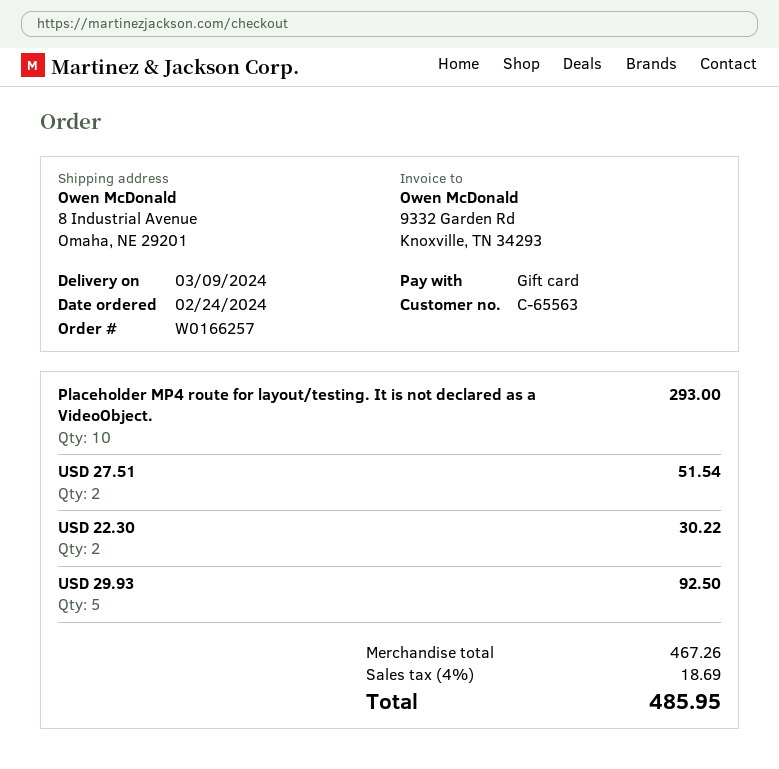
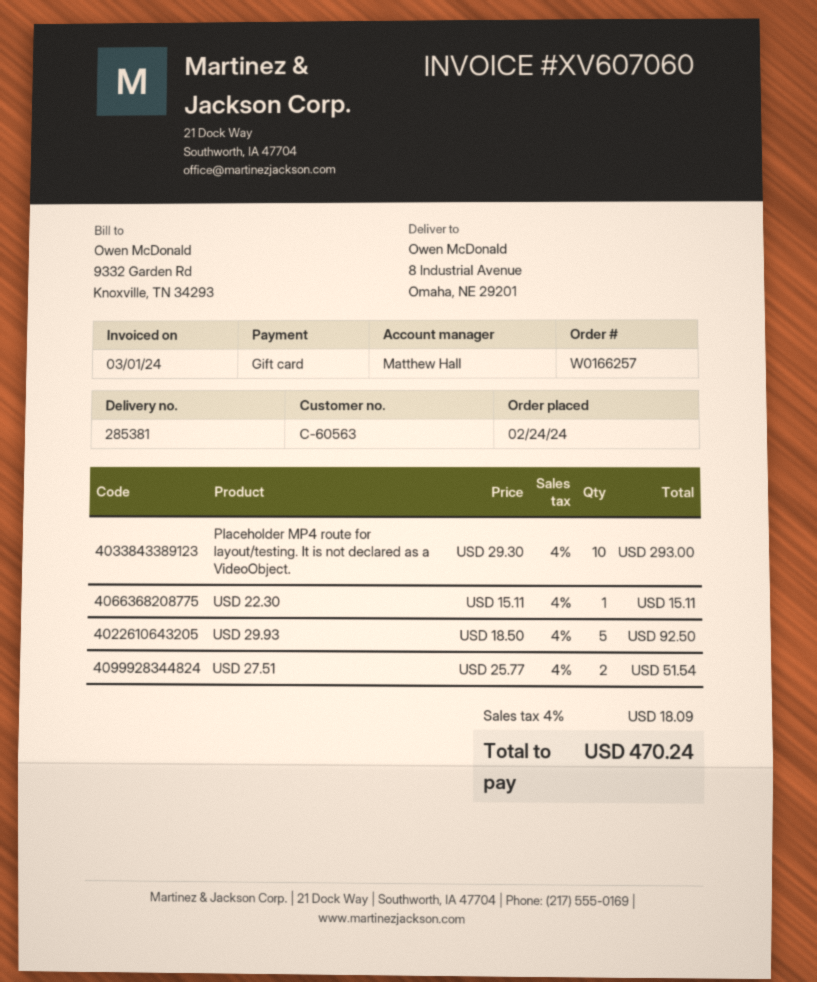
customer number: C-65563 -> C-60563
USD 22.30: 2 for 30.22 -> 1 for 15.11
tax: 4% = 18.69 -> 4% = 18.09
total: 485.95 -> 470.24

